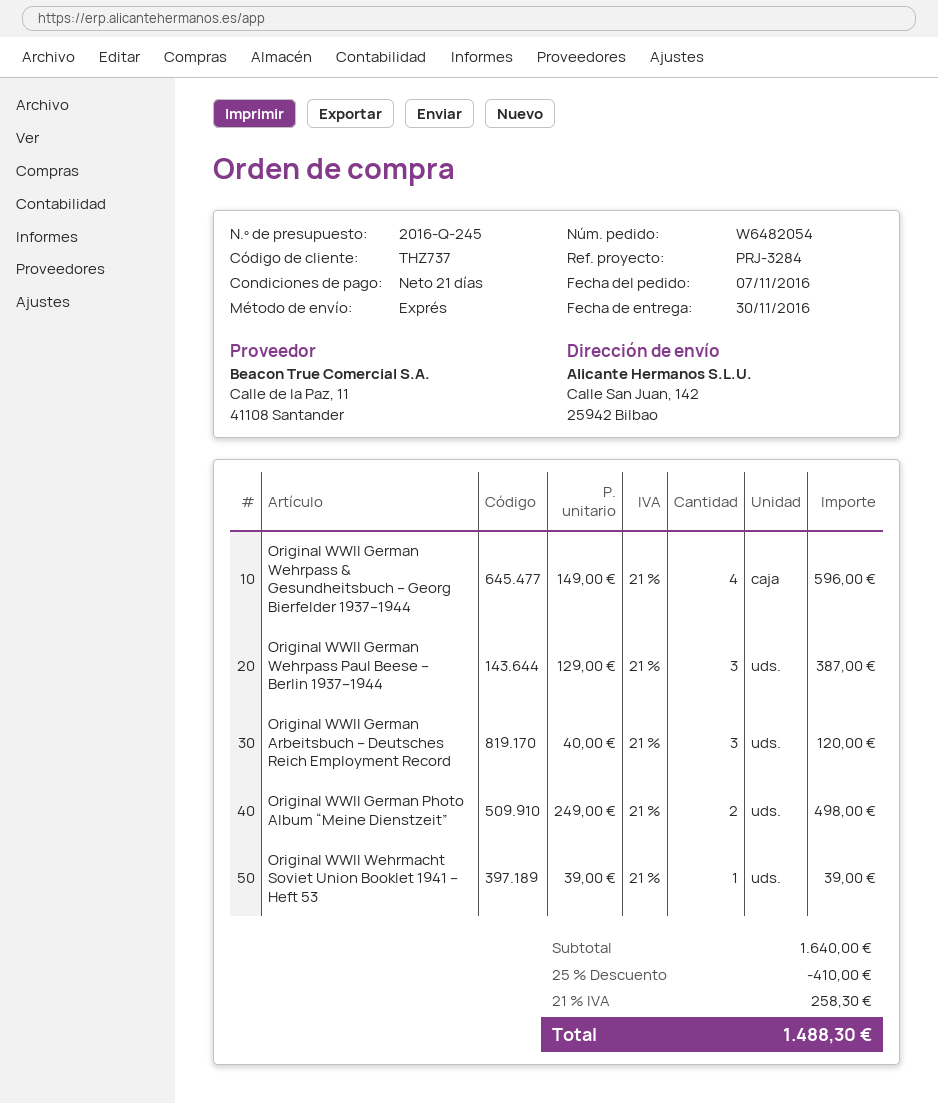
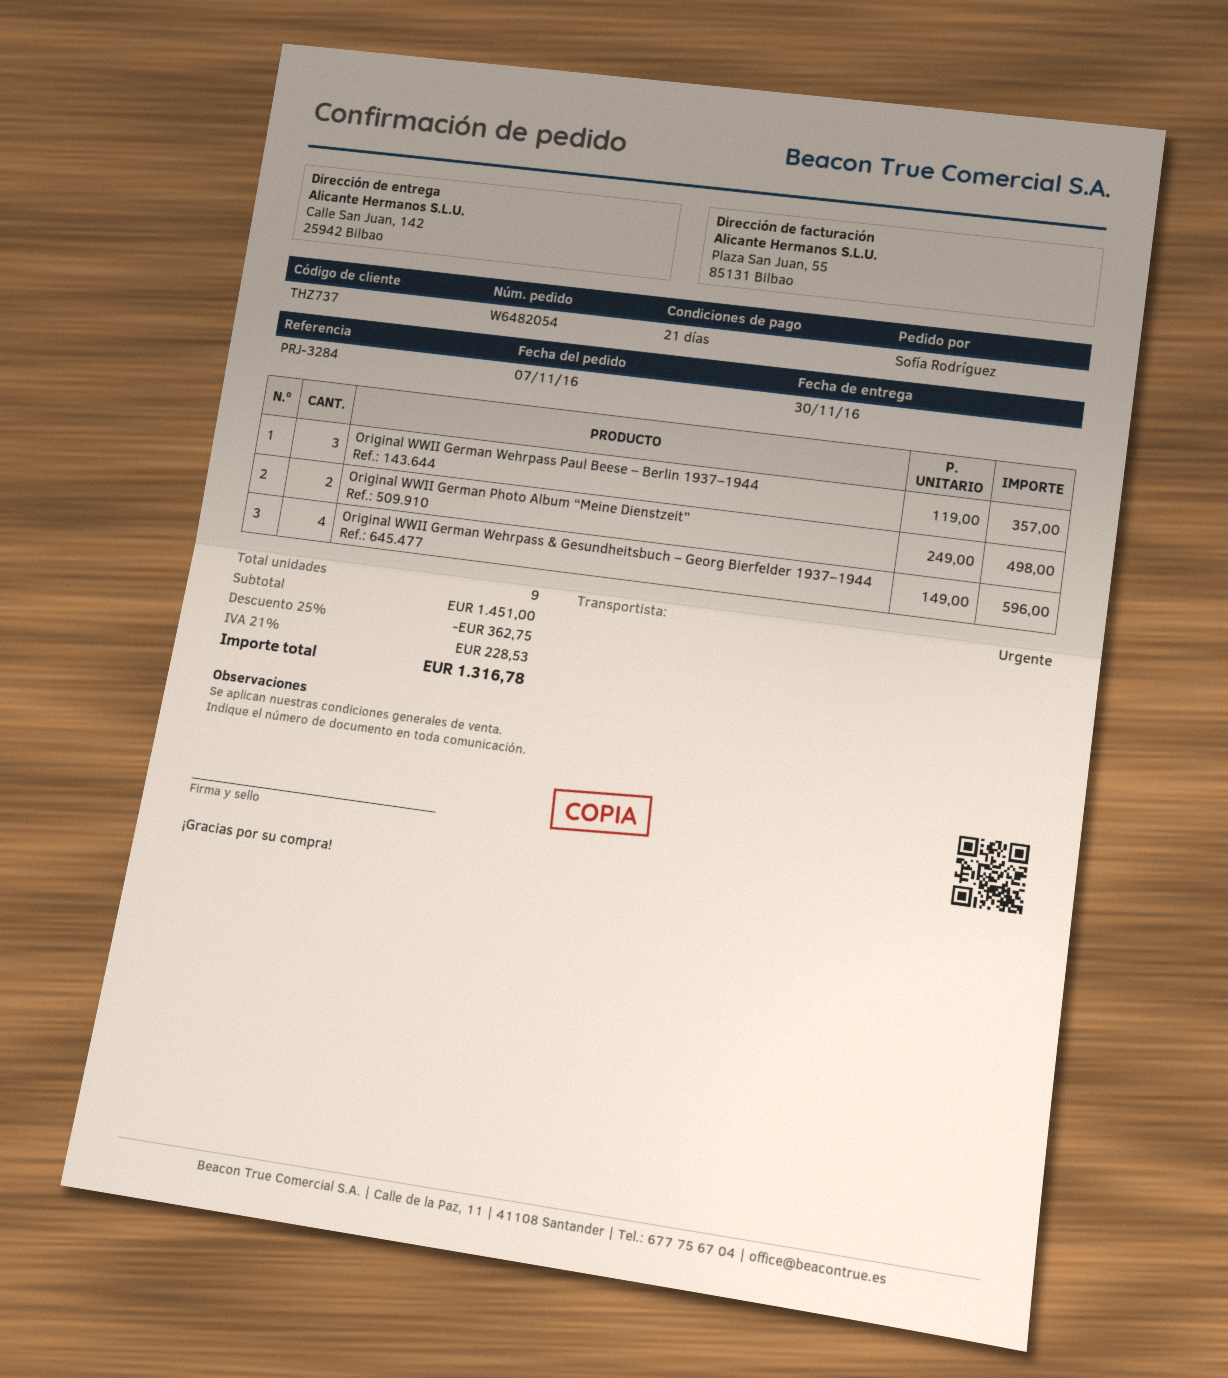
Original WWII German Wehrpass Paul Beese – Berlin 1937–1944: 3 x 129.00 = 387.00 -> 3 x 119.00 = 357.00
Original WWII German Arbeitsbuch – Deutsches Reich Employment Record: 3 x 40.00 = 120.00 -> none
Original WWII Wehrmacht Soviet Union Booklet 1941 – Heft 53: 1 x 39.00 = 39.00 -> none
subtotal: 1640.00 -> 1451.00
discount: 25% = 410.00 -> 25% = 362.75
tax: 21% = 258.30 -> 21% = 228.53
total: 1488.30 -> 1316.78

